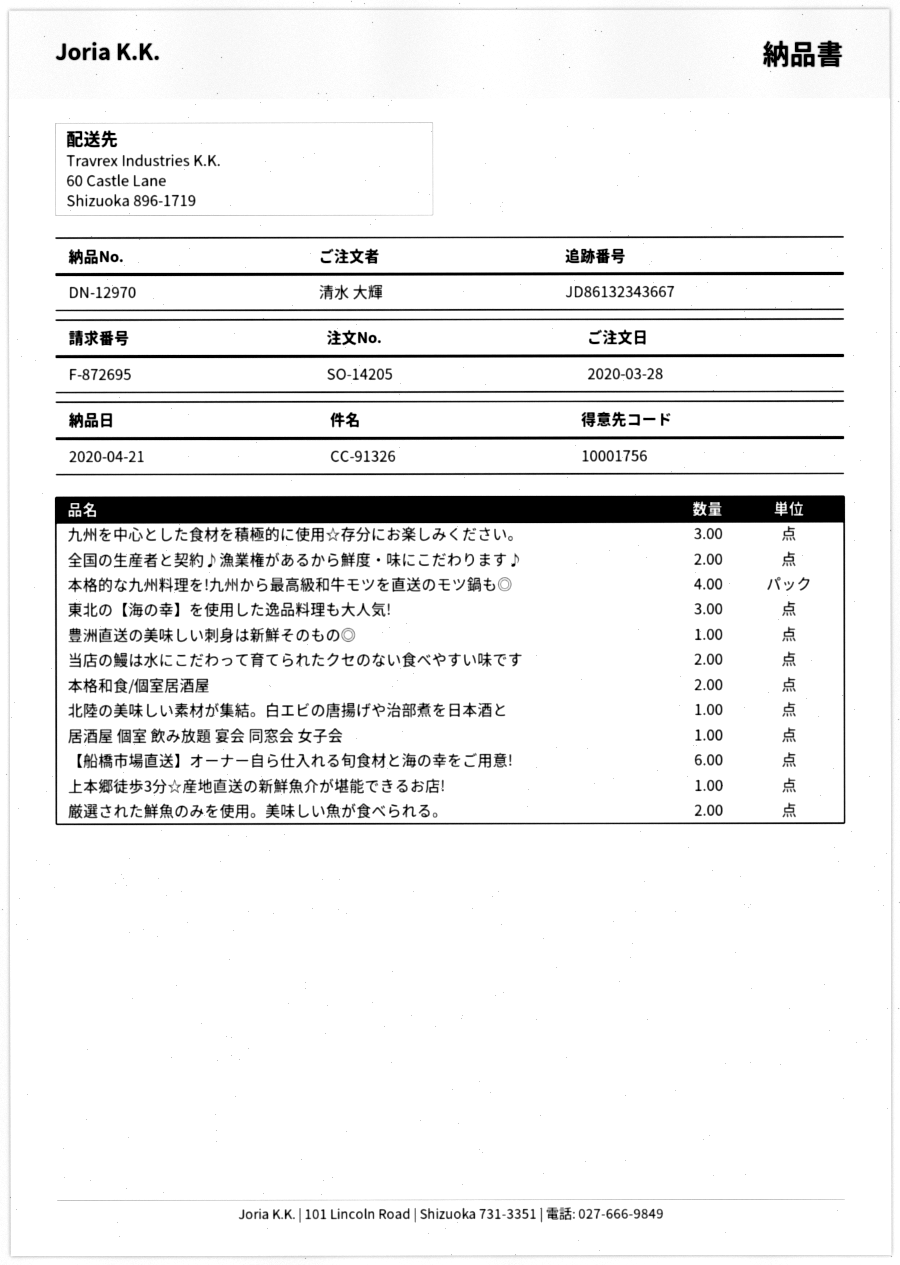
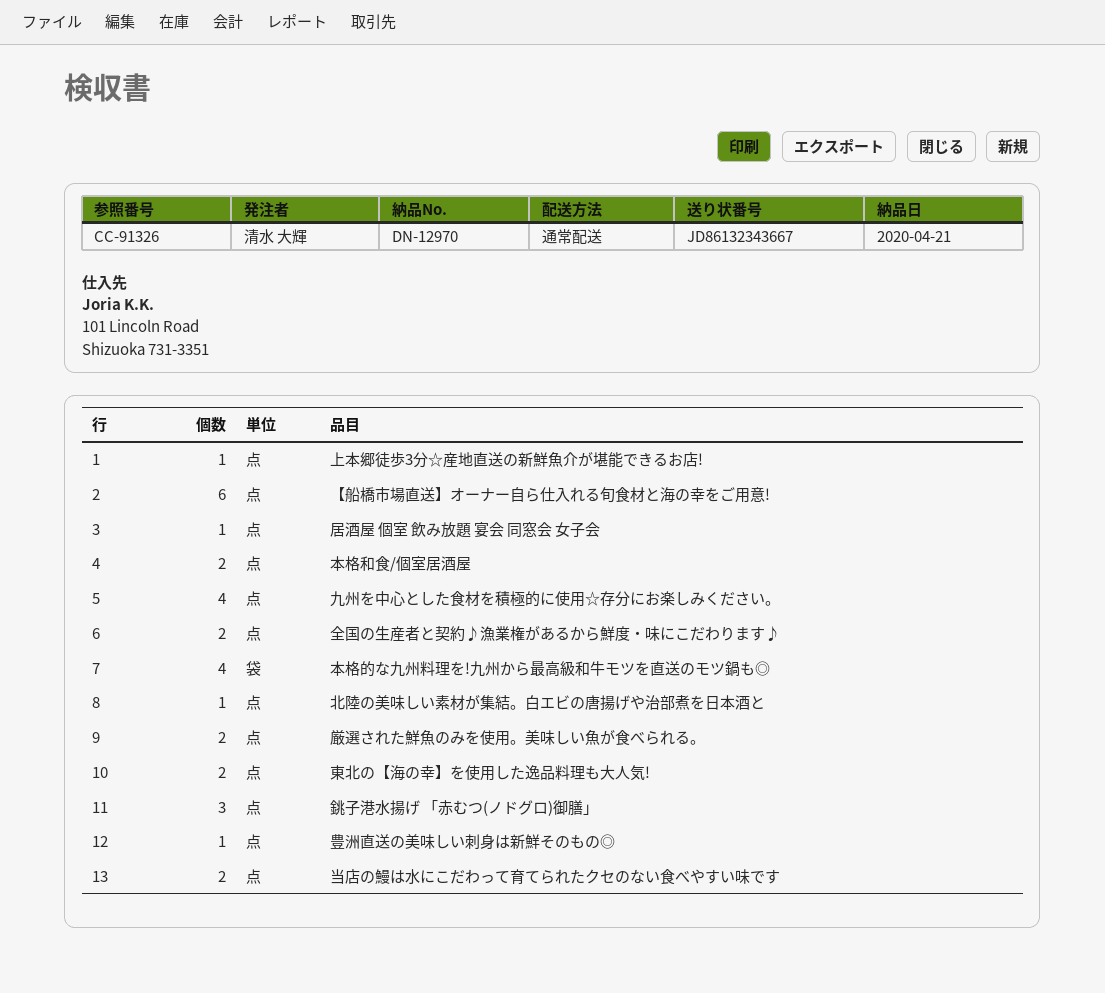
九州を中心とした食材を積極的に使用☆存分にお楽しみください。: 3 -> 4
東北の【海の幸】を使用した逸品料理も大人気!: 3 -> 2
銚子港水揚げ 「赤むつ(ノドグロ)御膳」: none -> 3

